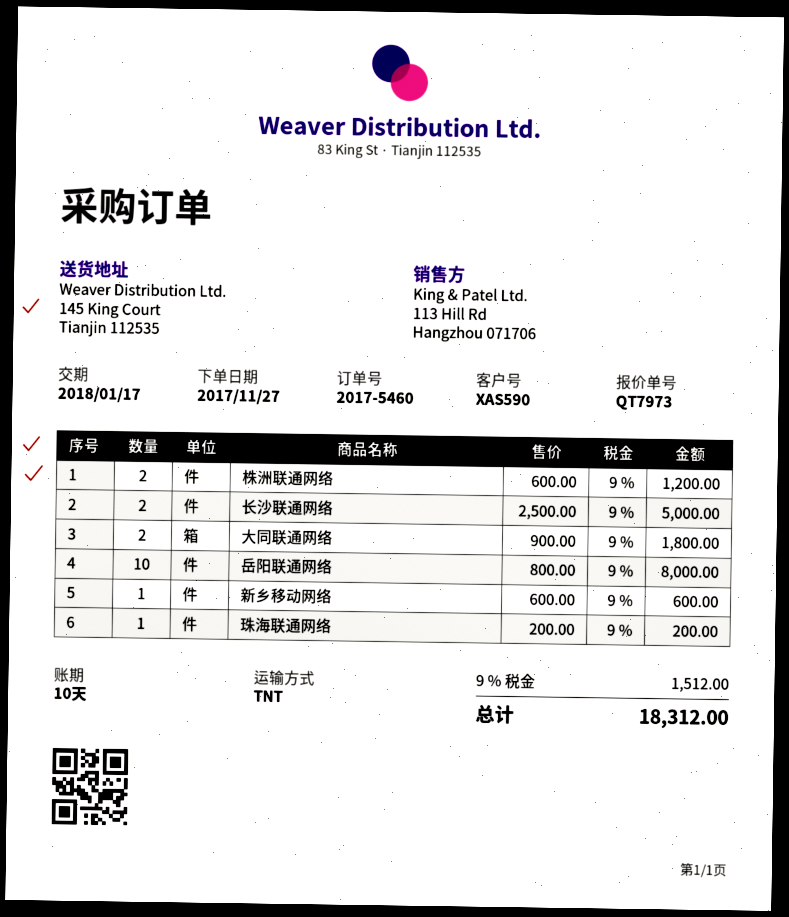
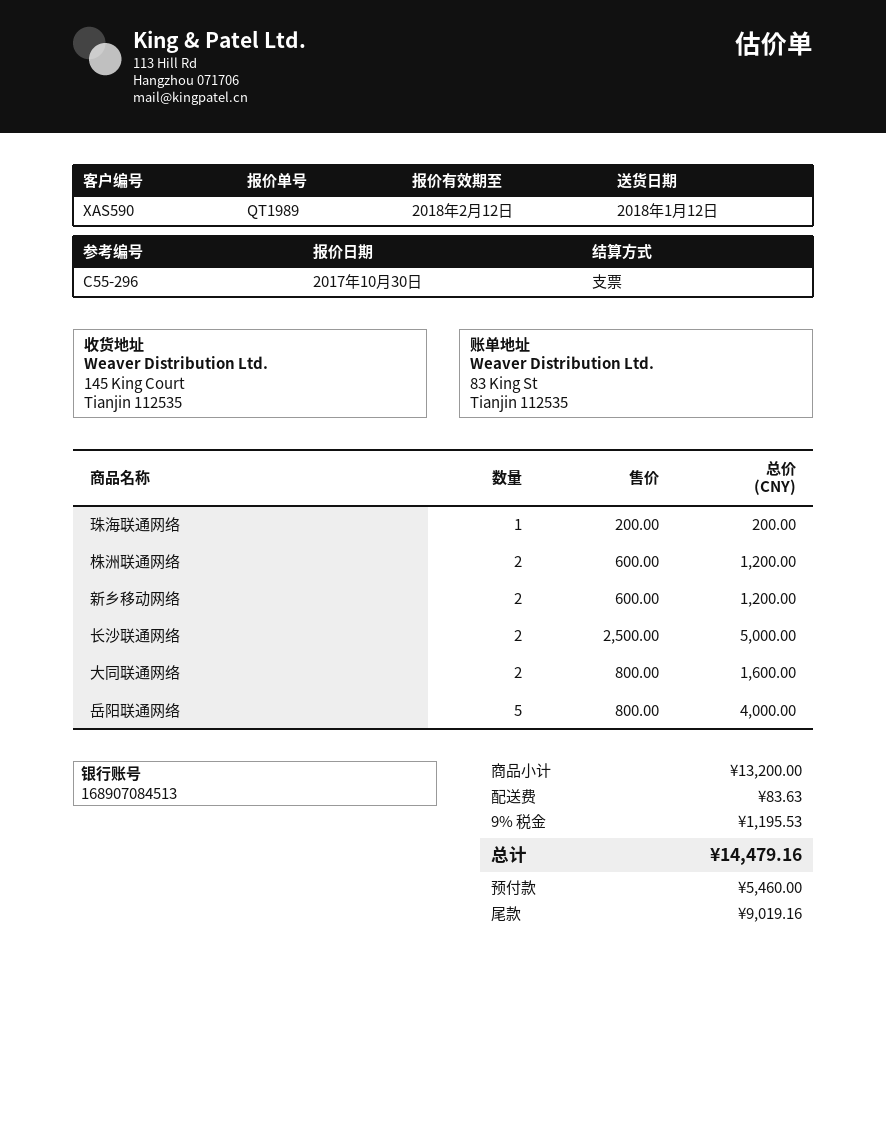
quote number: QT7973 -> QT1989
delivery date: 2018-01-17 -> 2018-01-12
大同联通网络: 2 x 900.00 = 1800.00 -> 2 x 800.00 = 1600.00
岳阳联通网络: 10 x 800.00 = 8000.00 -> 5 x 800.00 = 4000.00
新乡移动网络: 1 x 600.00 = 600.00 -> 2 x 600.00 = 1200.00
shipping: none -> 83.63
tax: 9% = 1512.00 -> 9% = 1195.53
total: 18312.00 -> 14479.16

